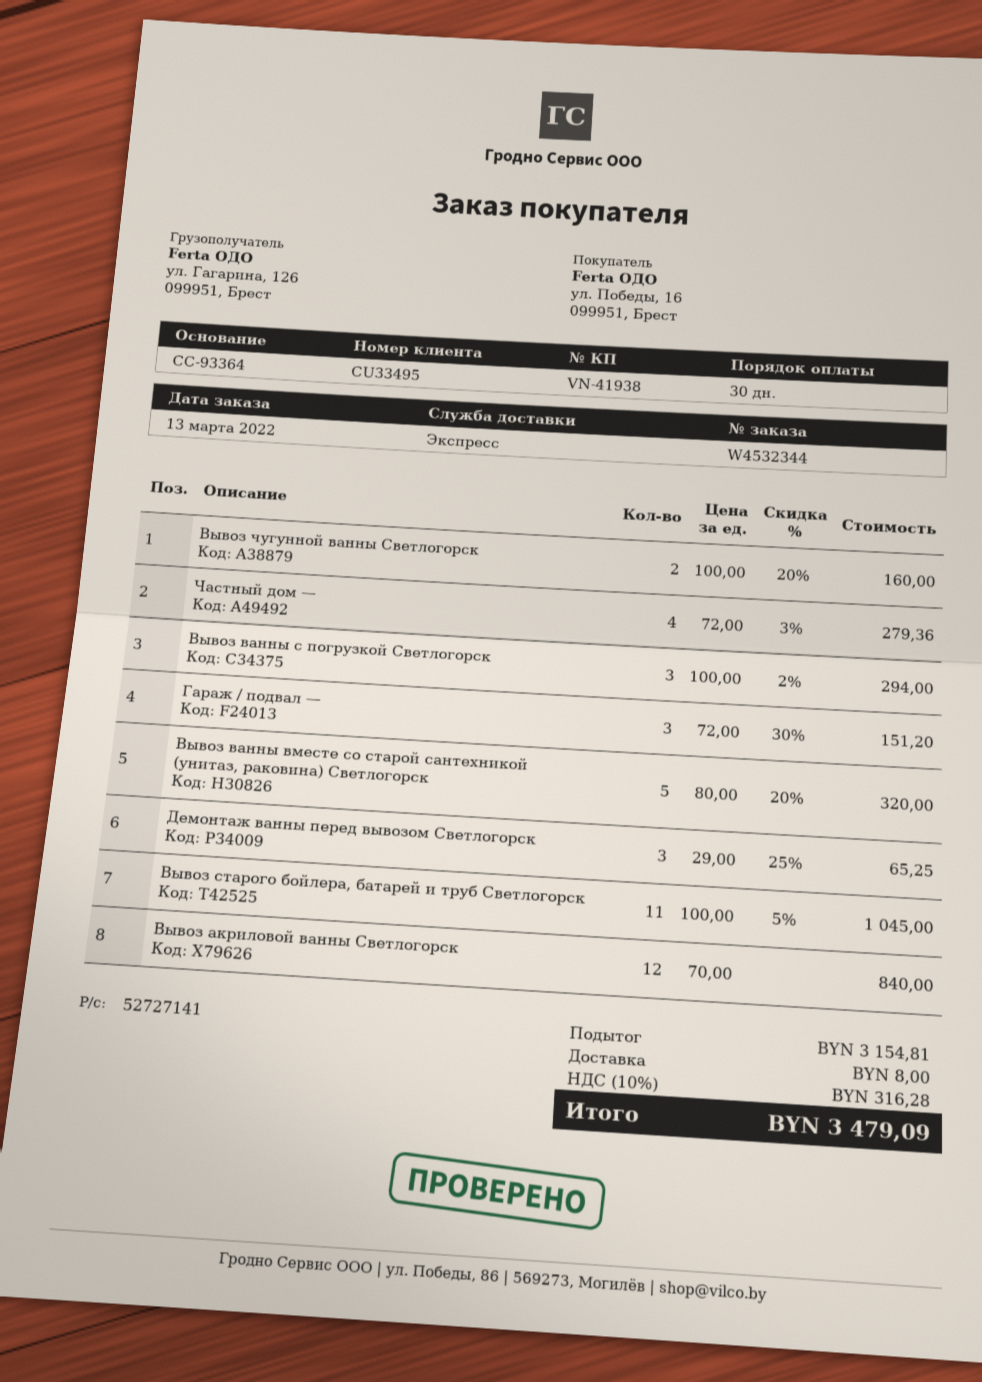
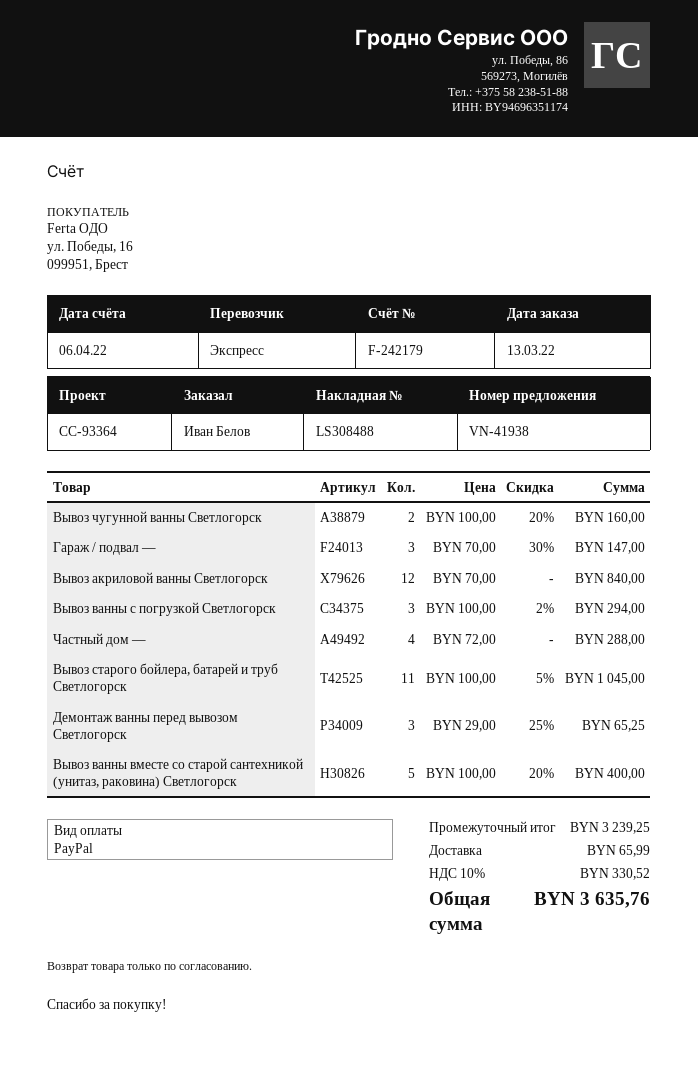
Частный дом —: 4 x 72.00 - 3% = 279.36 -> 4 x 72.00 = 288.00
Гараж / подвал —: 3 x 72.00 - 30% = 151.20 -> 3 x 70.00 - 30% = 147.00
Вывоз ванны вместе со старой сантехникой (унитаз, раковина) Светлогорск: 5 x 80.00 - 20% = 320.00 -> 5 x 100.00 - 20% = 400.00
subtotal: 3154.81 -> 3239.25
shipping: 8.00 -> 65.99
tax: 10% = 316.28 -> 10% = 330.52
total: 3479.09 -> 3635.76

